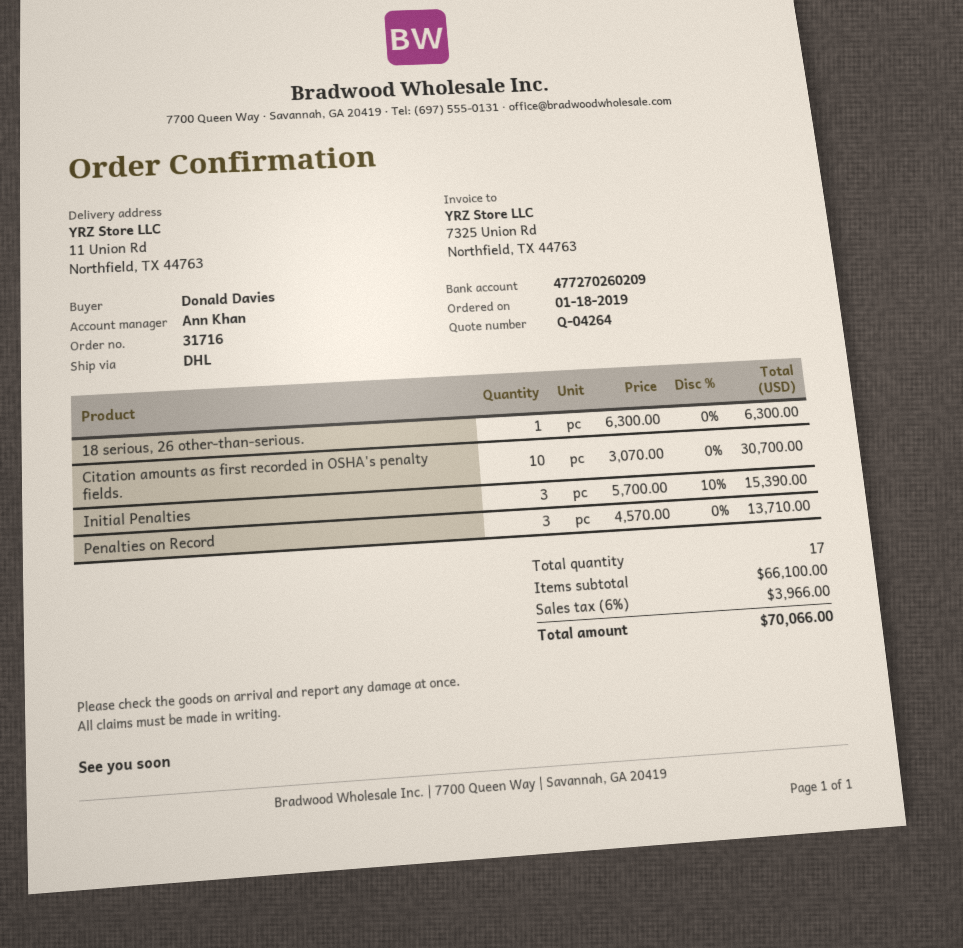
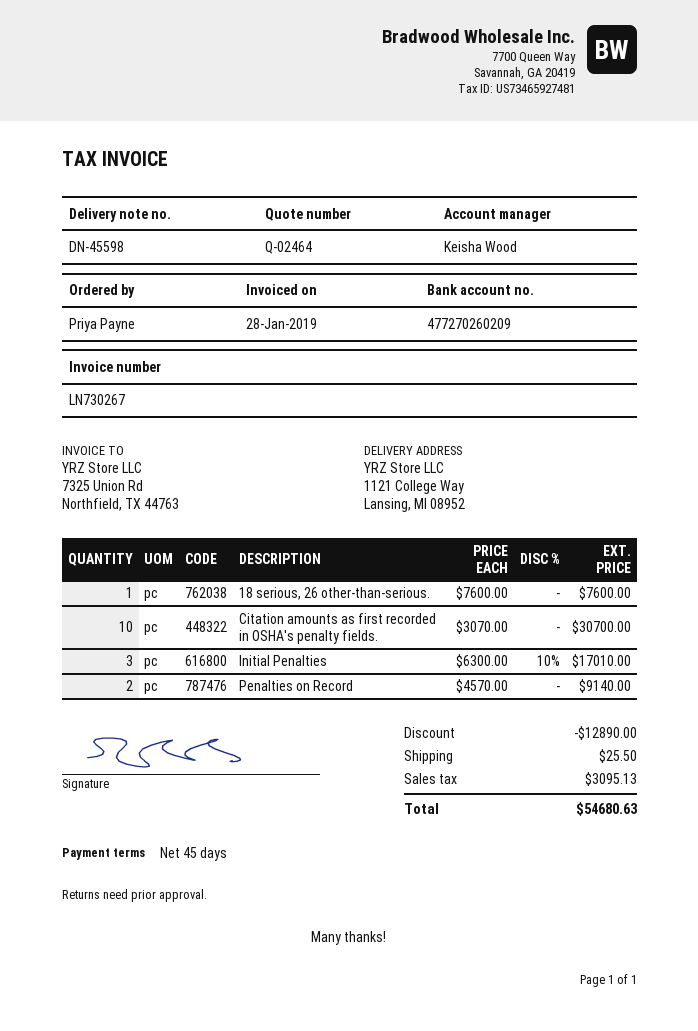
quote number: Q-04264 -> Q-02464
ordered by: Donald Davies -> Priya Payne
sales rep: Ann Khan -> Keisha Wood
ship to: 11 Union Rd, Northfield, TX 44763 -> 1121 College Way, Lansing, MI 08952
18 serious, 26 other-than-serious.: 1 x 6300.00 = 6300.00 -> 1 x 7600.00 = 7600.00
Initial Penalties: 3 x 5700.00 - 10% = 15390.00 -> 3 x 6300.00 - 10% = 17010.00
Penalties on Record: 3 x 4570.00 = 13710.00 -> 2 x 4570.00 = 9140.00
discount: none -> 12890.00
shipping: none -> 25.50
tax: 3966.00 -> 3095.13
total: 70066.00 -> 54680.63

